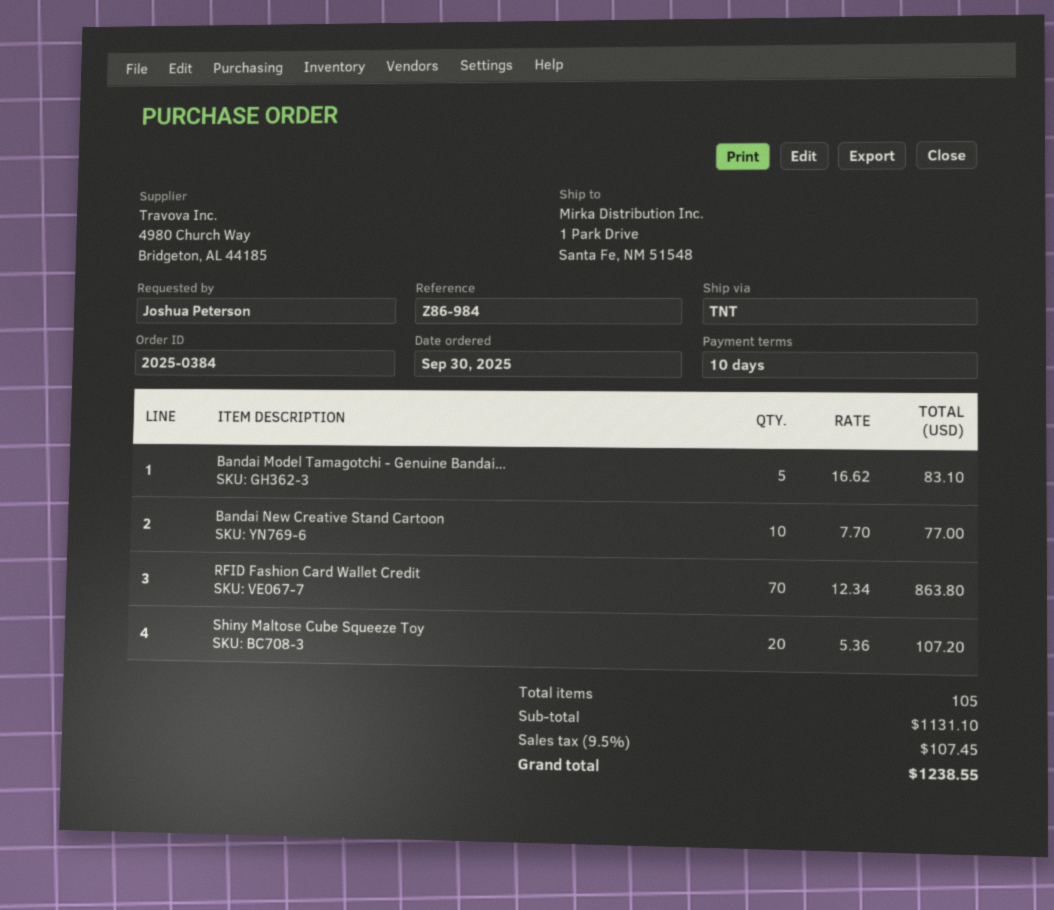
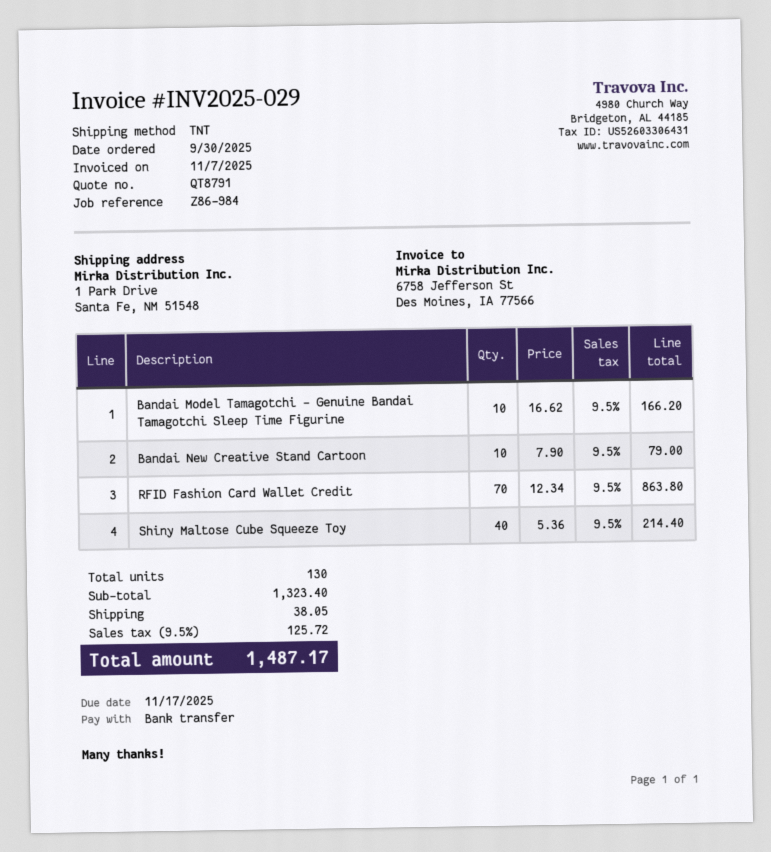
Bandai Model Tamagotchi - Genuine Bandai...: 5 x 16.62 = 83.10 -> 10 x 16.62 = 166.20
Bandai New Creative Stand Cartoon: 10 x 7.70 = 77.00 -> 10 x 7.90 = 79.00
Shiny Maltose Cube Squeeze Toy: 20 x 5.36 = 107.20 -> 40 x 5.36 = 214.40
total quantity: 105 -> 130
subtotal: 1131.10 -> 1323.40
shipping: none -> 38.05
tax: 9.5% = 107.45 -> 9.5% = 125.72
total: 1238.55 -> 1487.17

